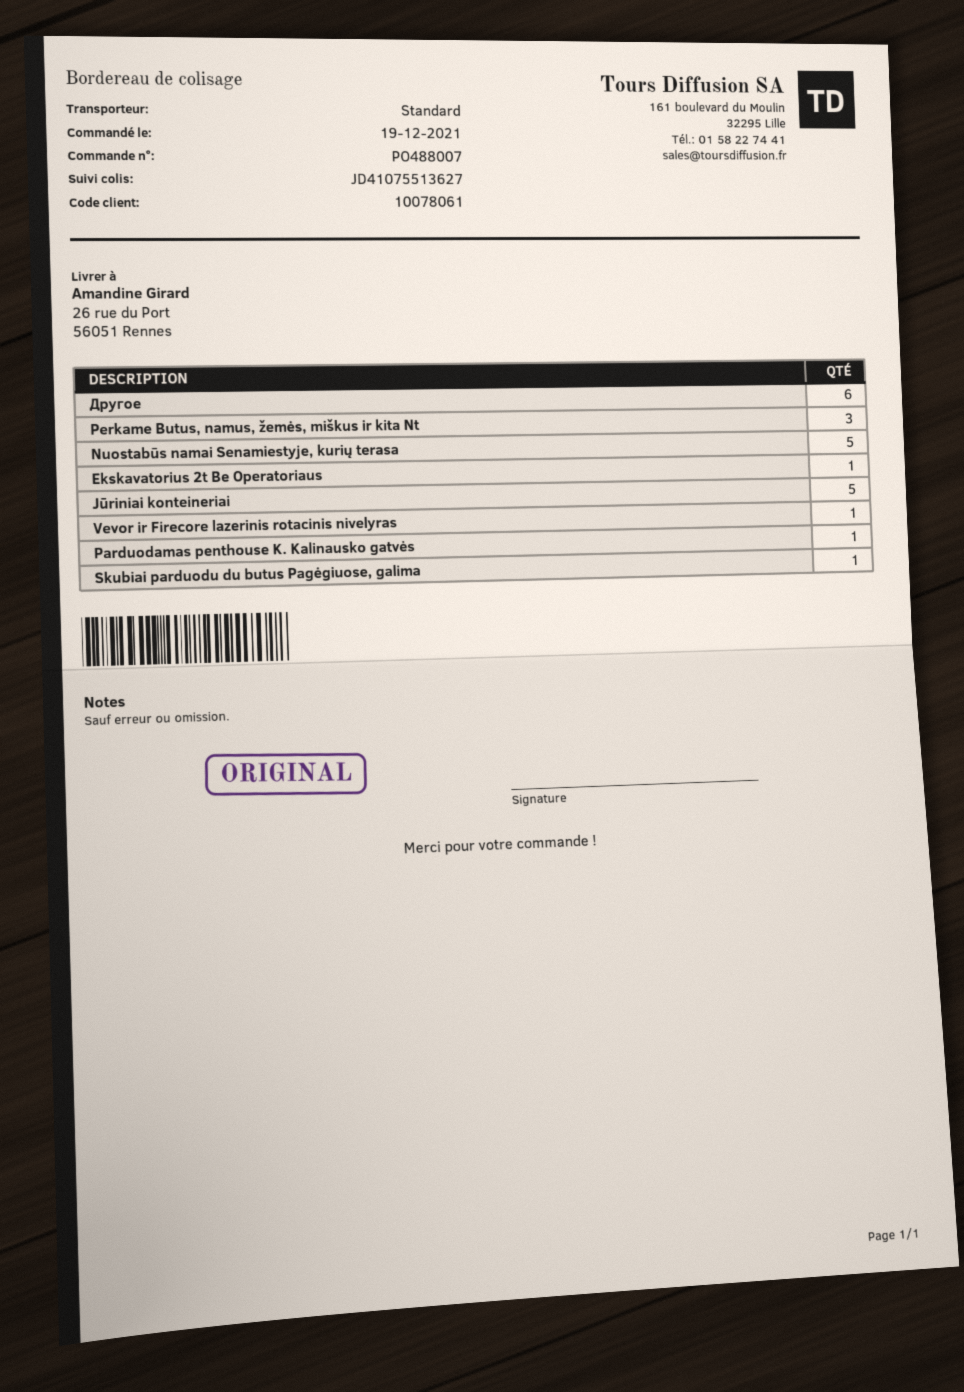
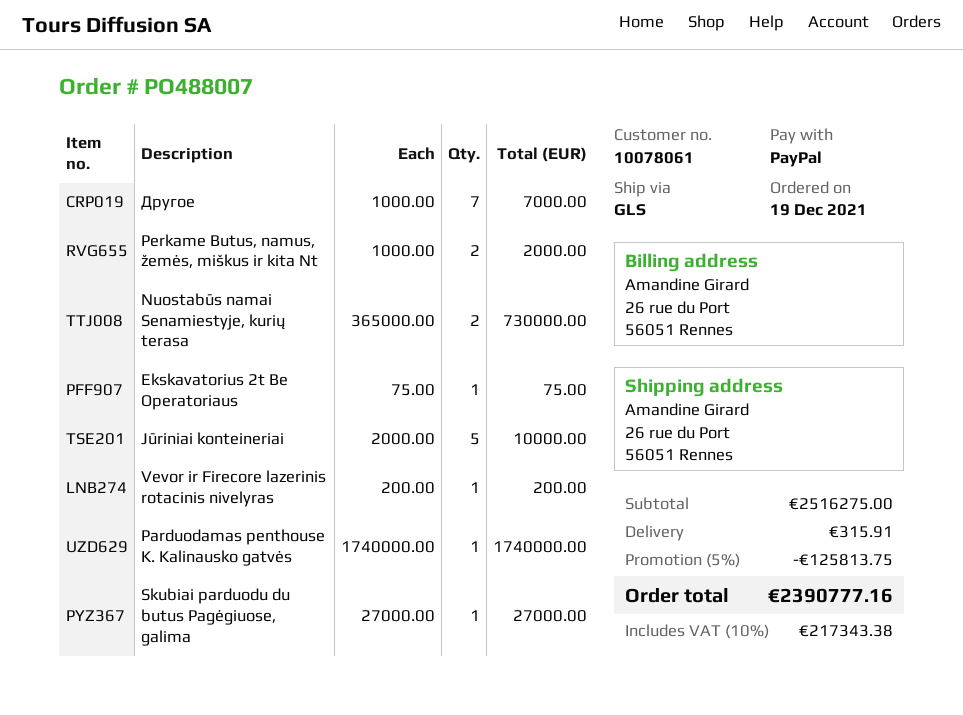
shipping method: standard -> GLS
Другое: 6 -> 7
Perkame Butus, namus, žemės, miškus ir kita Nt: 3 -> 2
Nuostabūs namai Senamiestyje, kurių terasa: 5 -> 2

